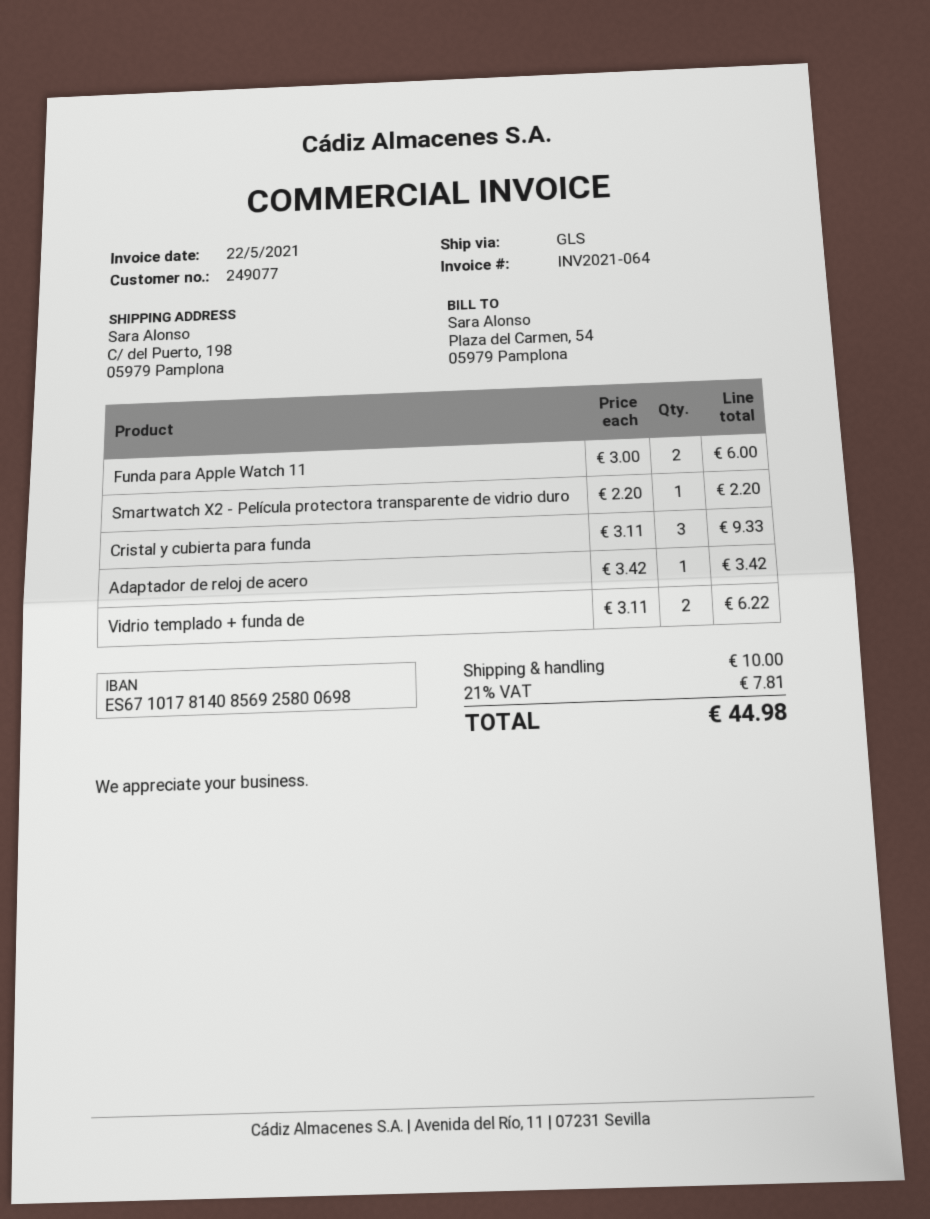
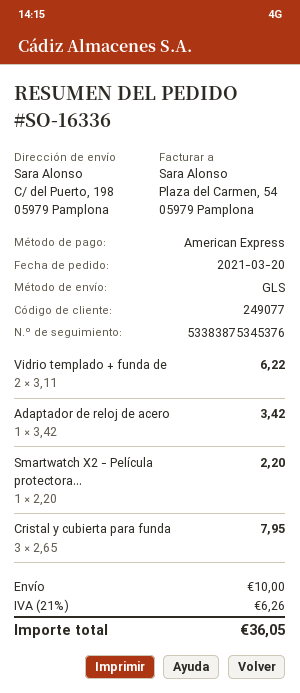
Funda para Apple Watch 11: 2 x 3.00 = 6.00 -> none
Cristal y cubierta para funda: 3 x 3.11 = 9.33 -> 3 x 2.65 = 7.95
tax: 21% = 7.81 -> 21% = 6.26
total: 44.98 -> 36.05

